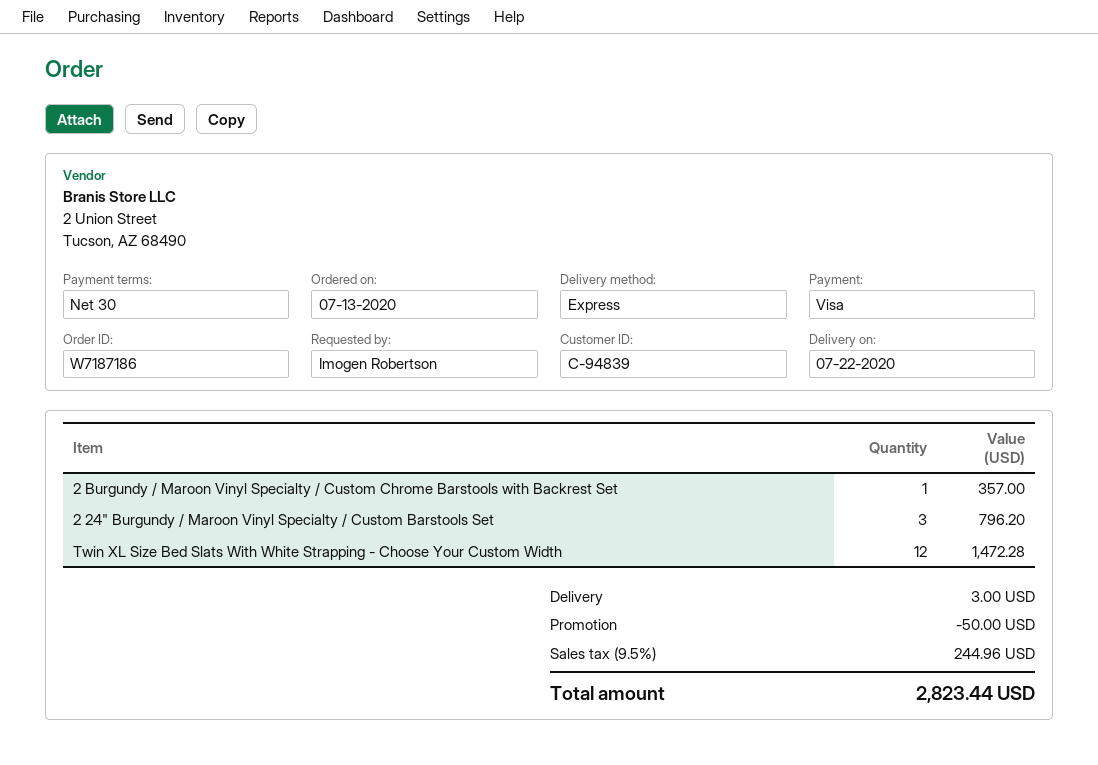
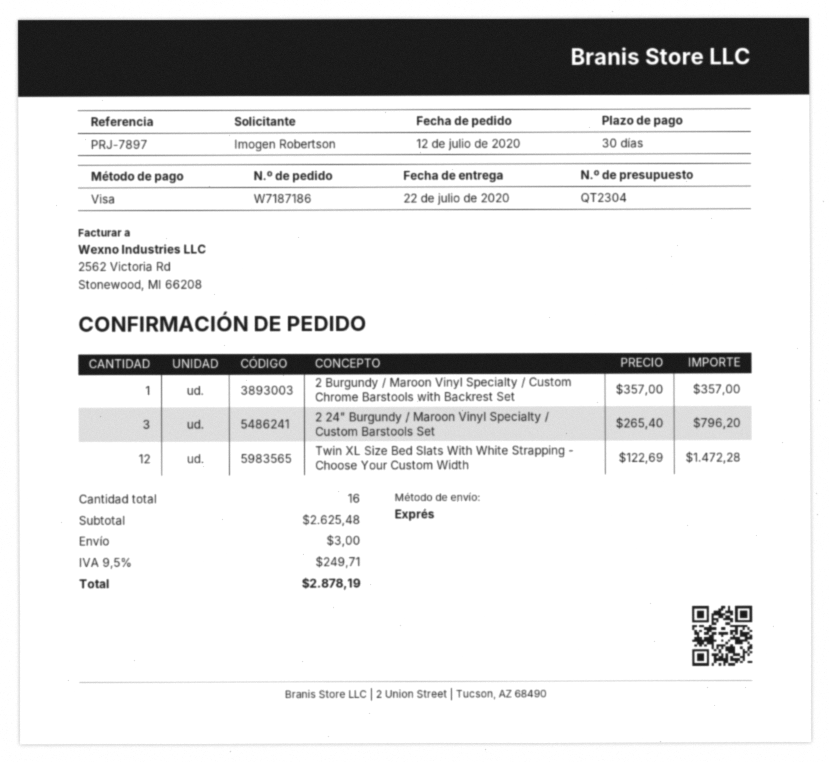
order date: 2020-07-13 -> 2020-07-12
discount: 50.00 -> none
tax: 9.5% = 244.96 -> 9.5% = 249.71
total: 2823.44 -> 2878.19

